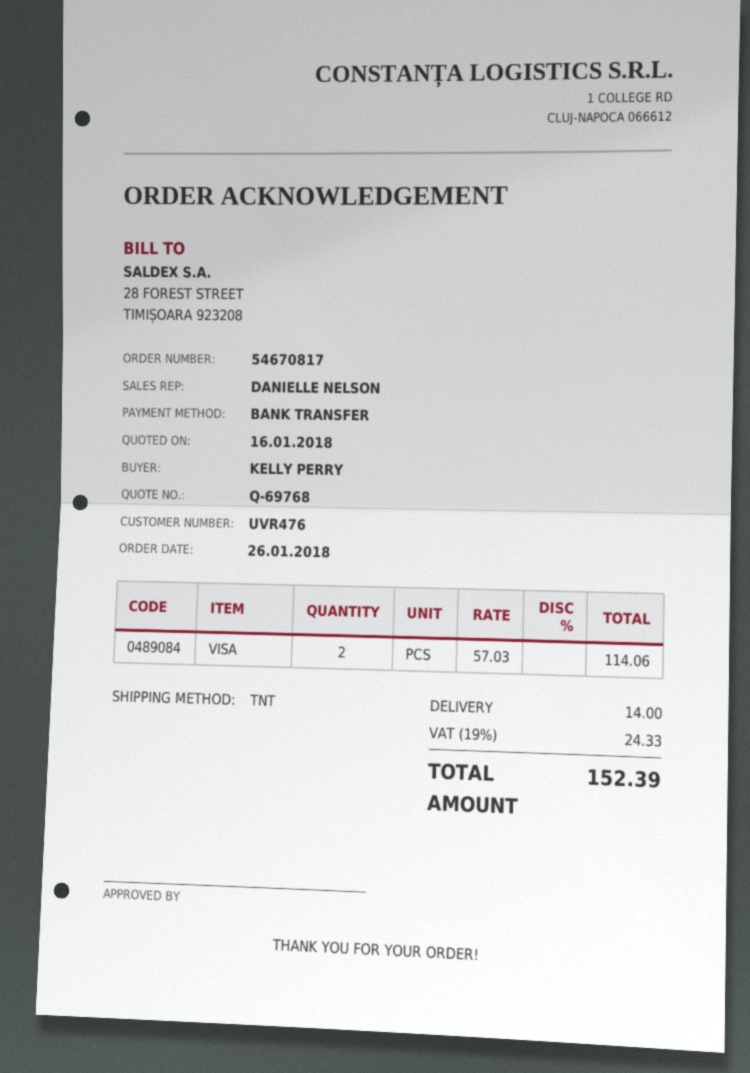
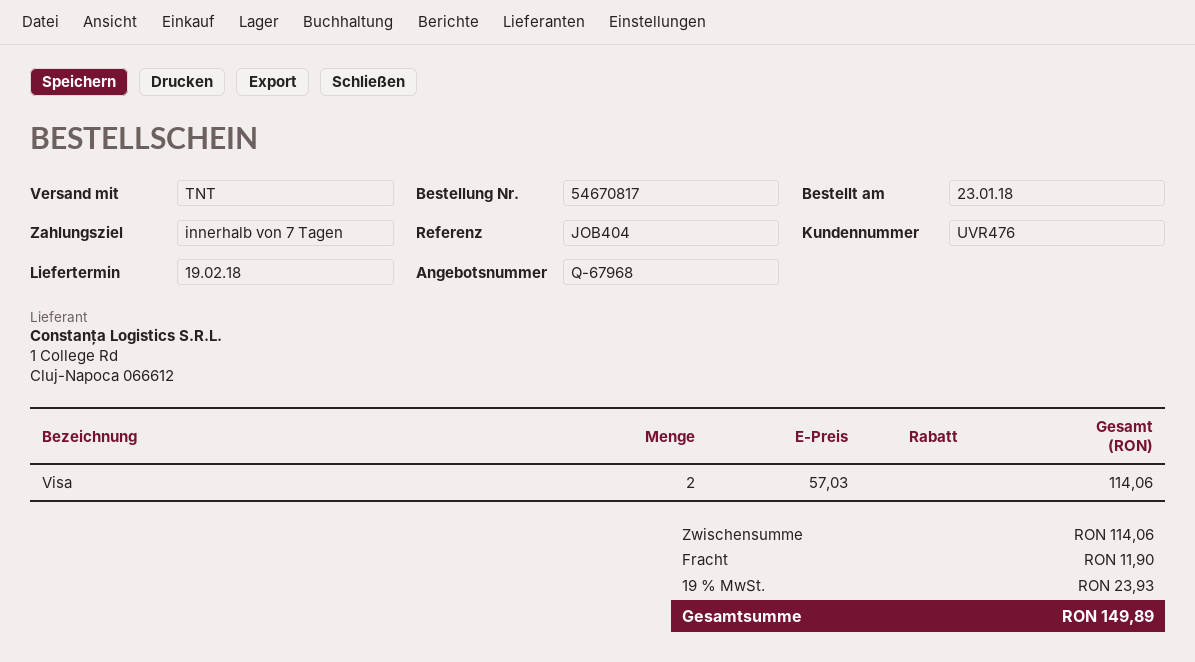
quote number: Q-69768 -> Q-67968
order date: 2018-01-26 -> 2018-01-23
shipping: 14.00 -> 11.90
tax: 19% = 24.33 -> 19% = 23.93
total: 152.39 -> 149.89

